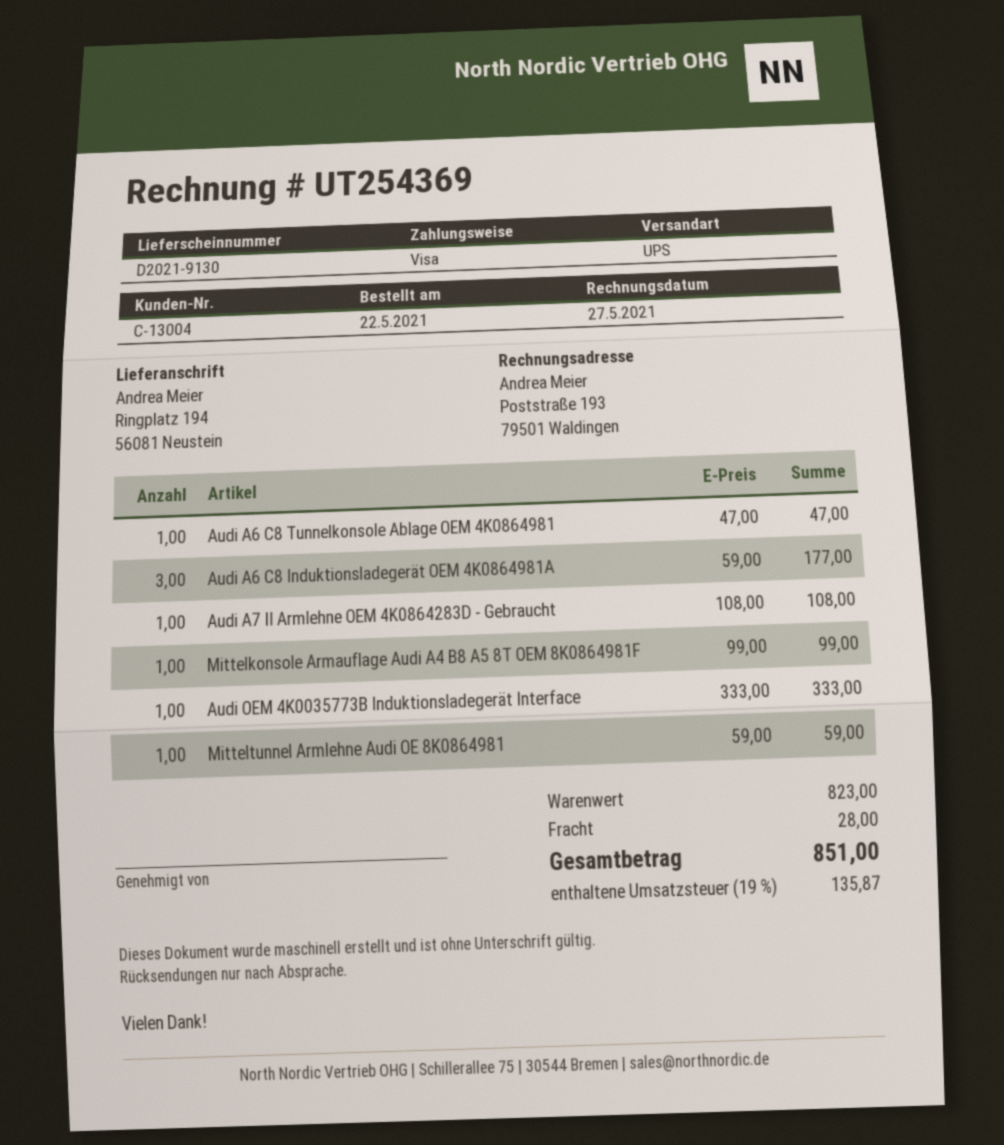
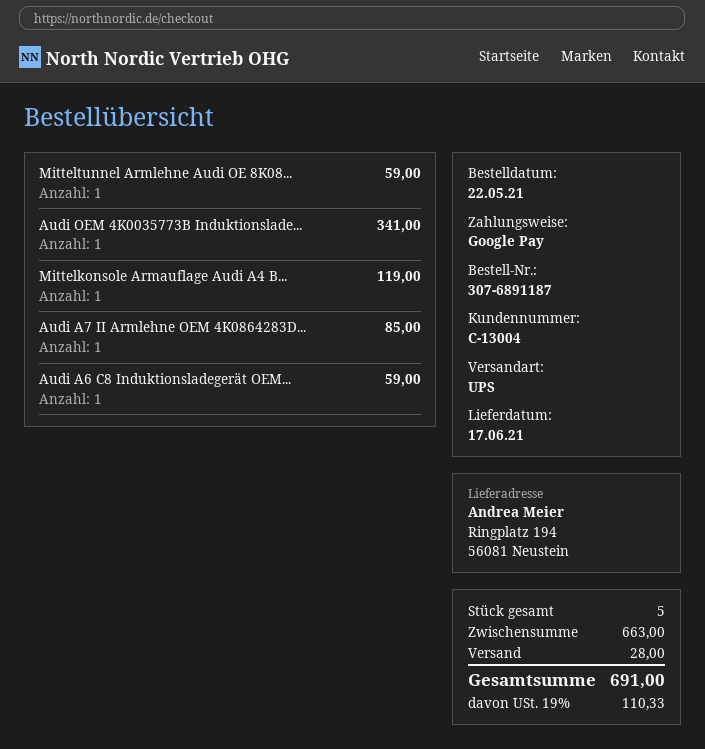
payment method: Visa -> Google Pay
Audi A6 C8 Tunnelkonsole Ablage OEM 4K0864981: 1 for 47.00 -> none
Audi A6 C8 Induktionsladegerät OEM 4K0864981A: 3 for 177.00 -> 1 for 59.00
Audi A7 II Armlehne OEM 4K0864283D - Gebraucht: 1 for 108.00 -> 1 for 85.00
Mittelkonsole Armauflage Audi A4 B8 A5 8T OEM 8K0864981F: 1 for 99.00 -> 1 for 119.00
Audi OEM 4K0035773B Induktionsladegerät Interface: 1 for 333.00 -> 1 for 341.00
subtotal: 823.00 -> 663.00
tax: 19% = 135.87 -> 19% = 110.33
total: 851.00 -> 691.00

